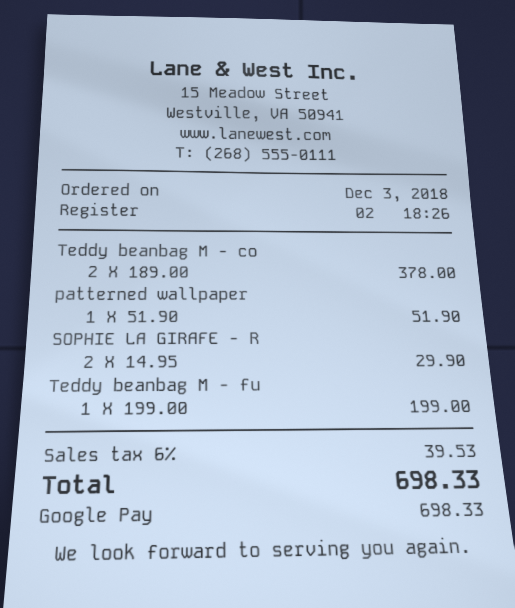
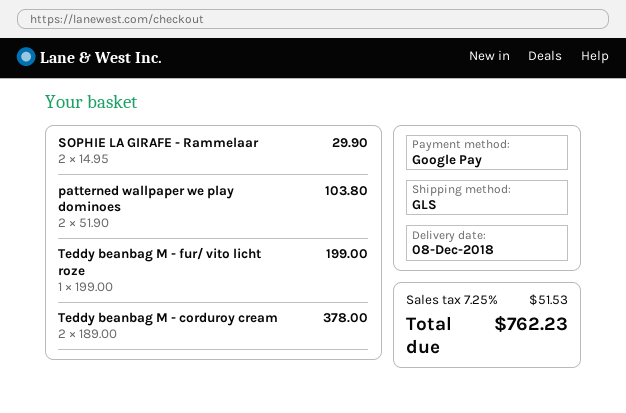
patterned wallpaper: 1 x 51.90 = 51.90 -> 2 x 51.90 = 103.80
tax: 6% = 39.53 -> 7.25% = 51.53
total: 698.33 -> 762.23

